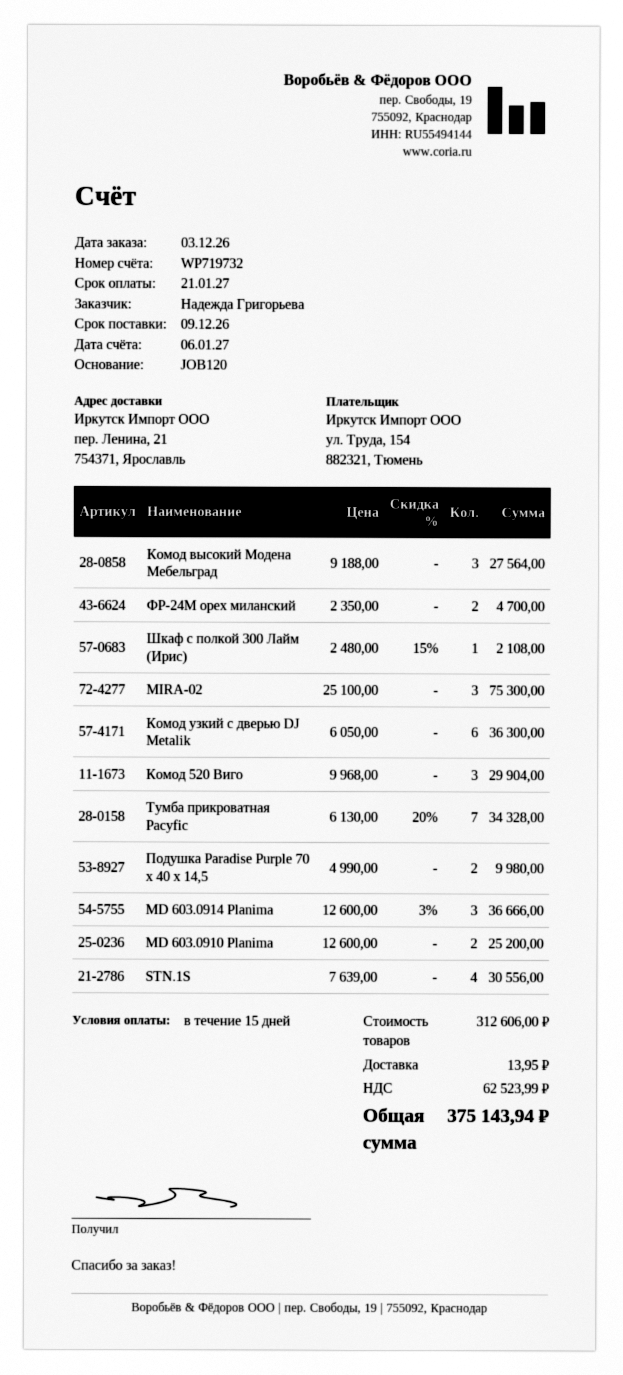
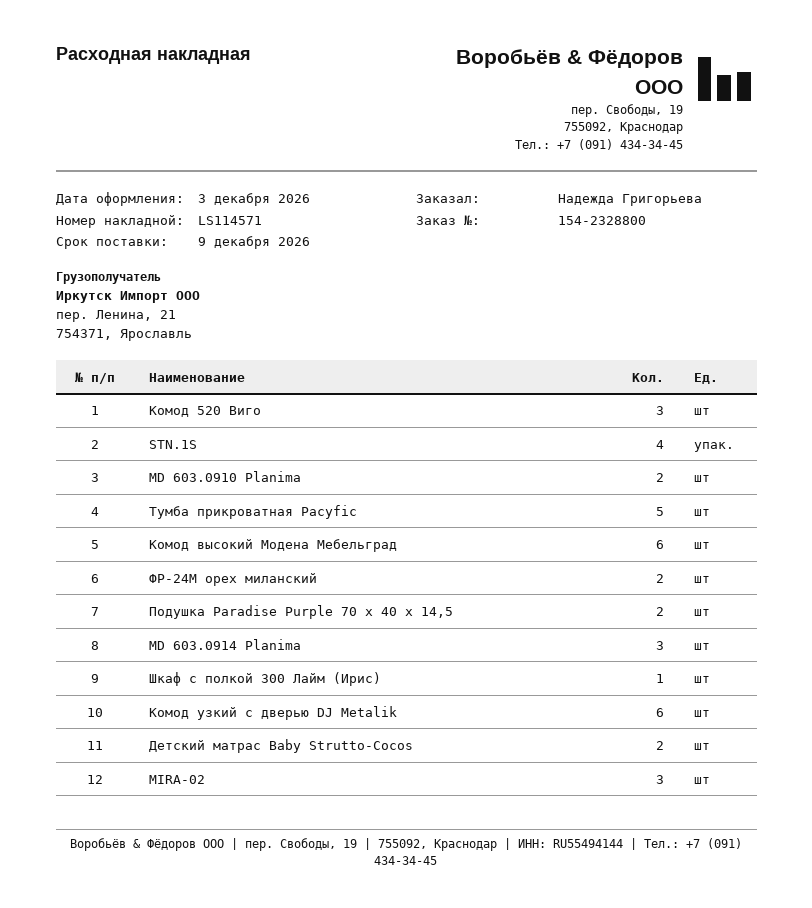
Комод высокий Модена Мебельград: 3 -> 6
Тумба прикроватная Pacyfic: 7 -> 5
Детский матрас Baby Strutto-Cocos: none -> 2

